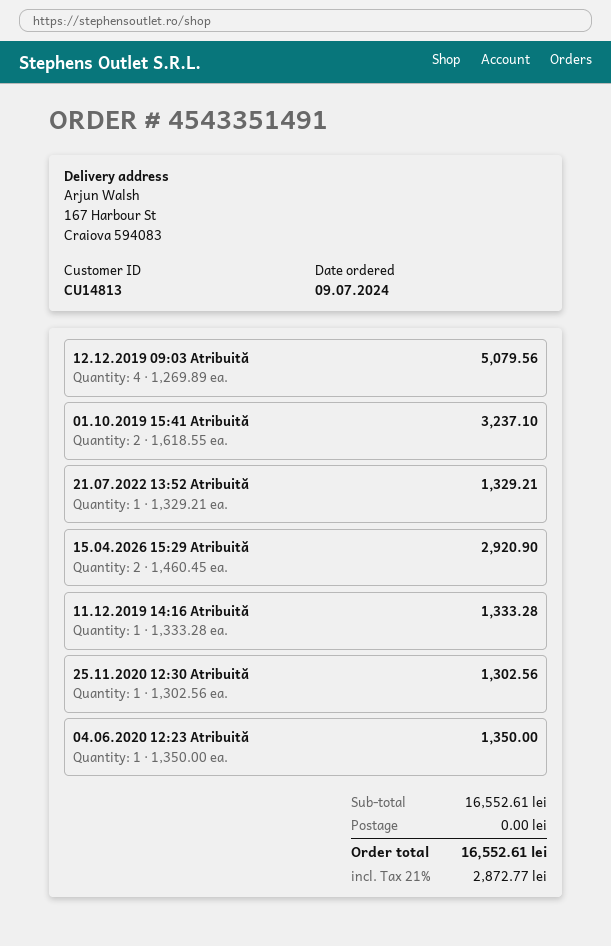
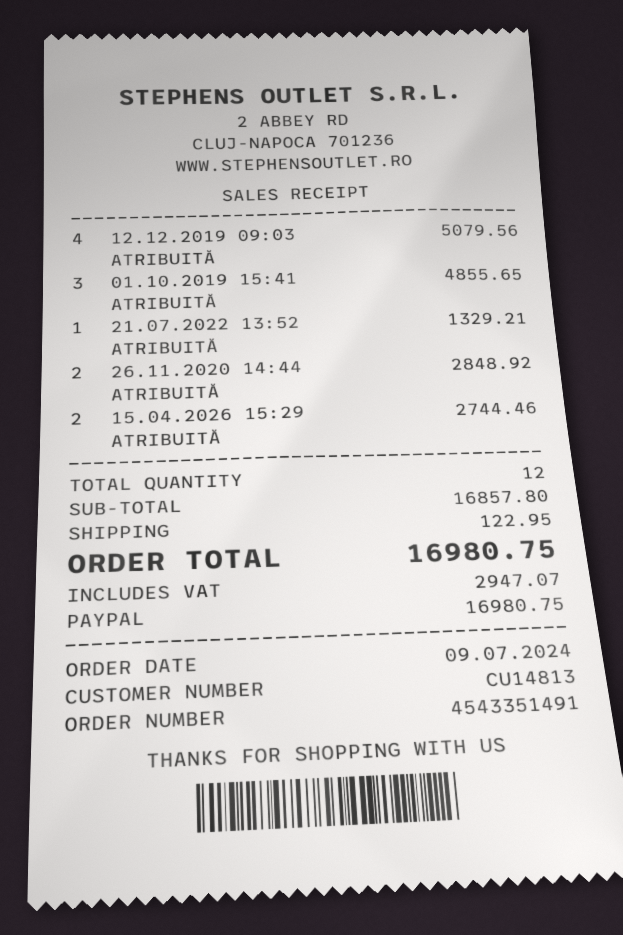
01.10.2019 15:41 Atribuită: 2 for 3237.10 -> 3 for 4855.65
15.04.2026 15:29 Atribuită: 2 for 2920.90 -> 2 for 2744.46
11.12.2019 14:16 Atribuită: 1 for 1333.28 -> none
25.11.2020 12:30 Atribuită: 1 for 1302.56 -> none
04.06.2020 12:23 Atribuită: 1 for 1350.00 -> none
26.11.2020 14:44 ATRIBUITĂ: none -> 2 for 2848.92
subtotal: 16552.61 -> 16857.80
shipping: 0.00 -> 122.95
tax: 2872.77 -> 2947.07
total: 16552.61 -> 16980.75

